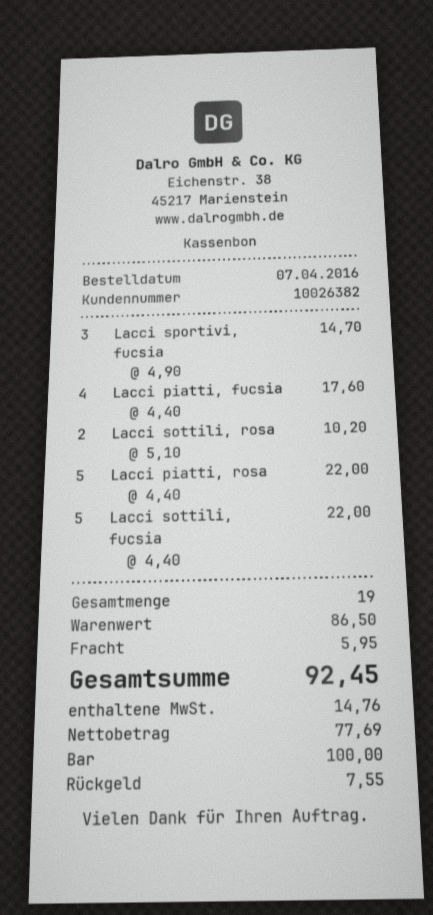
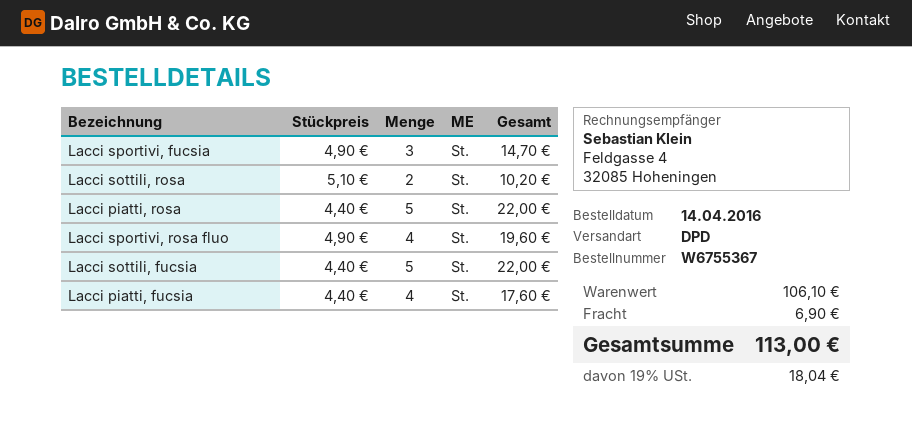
order date: 2016-04-07 -> 2016-04-14
Lacci sportivi, rosa fluo: none -> 4 x 4.90 = 19.60
subtotal: 86.50 -> 106.10
shipping: 5.95 -> 6.90
tax: 14.76 -> 18.04
total: 92.45 -> 113.00

